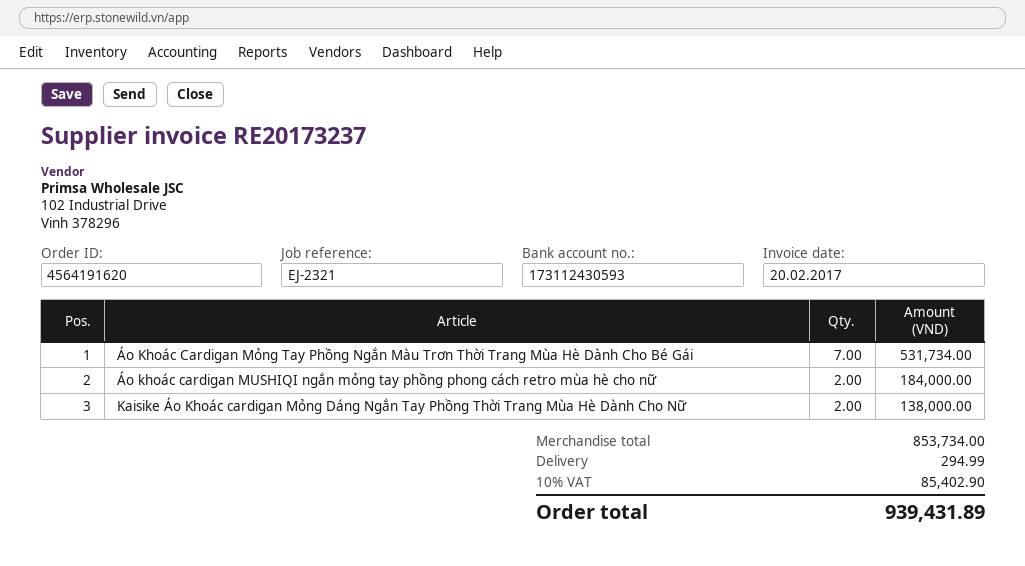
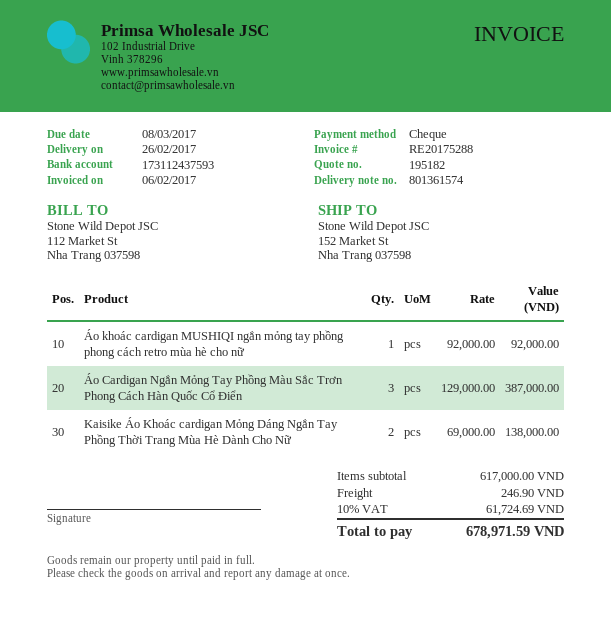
invoice number: RE20173237 -> RE20175288
invoice date: 2017-02-20 -> 2017-02-06
bank account: 173112430593 -> 173112437593
Áo Khoác Cardigan Mỏng Tay Phồng Ngắn Màu Trơn Thời Trang Mùa Hè Dành Cho Bé Gái: 7 for 531734.00 -> none
Áo khoác cardigan MUSHIQI ngắn mỏng tay phồng phong cách retro mùa hè cho nữ: 2 for 184000.00 -> 1 for 92000.00
Áo Cardigan Ngắn Mỏng Tay Phồng Màu Sắc Trơn Phong Cách Hàn Quốc Cổ Điển: none -> 3 for 387000.00
subtotal: 853734.00 -> 617000.00
shipping: 294.99 -> 246.90
tax: 10% = 85402.90 -> 10% = 61724.69
total: 939431.89 -> 678971.59

